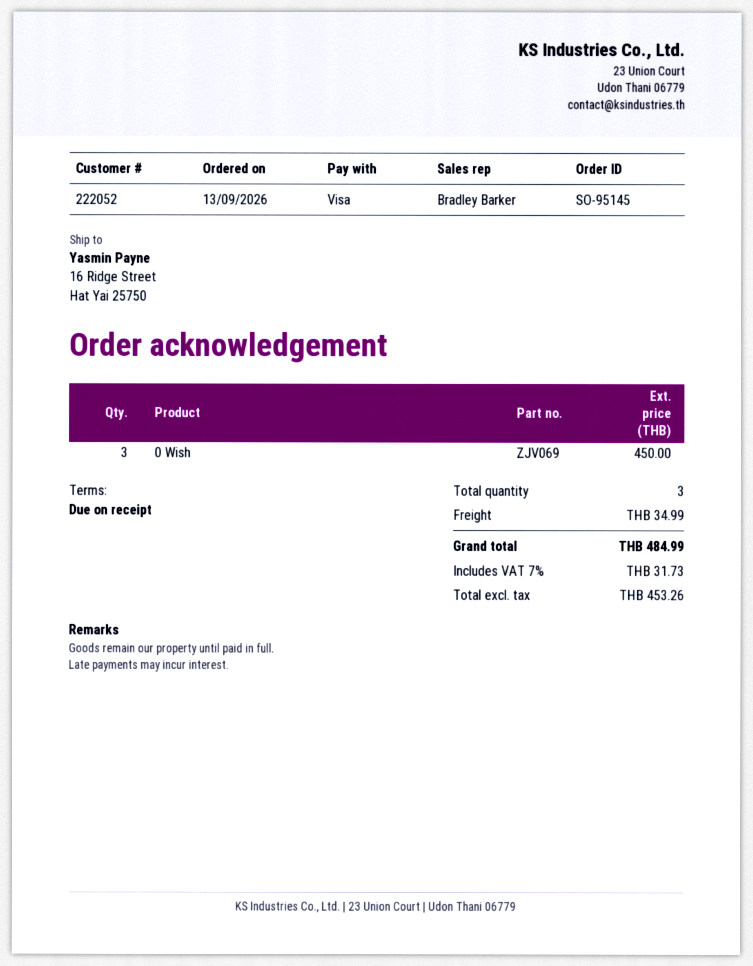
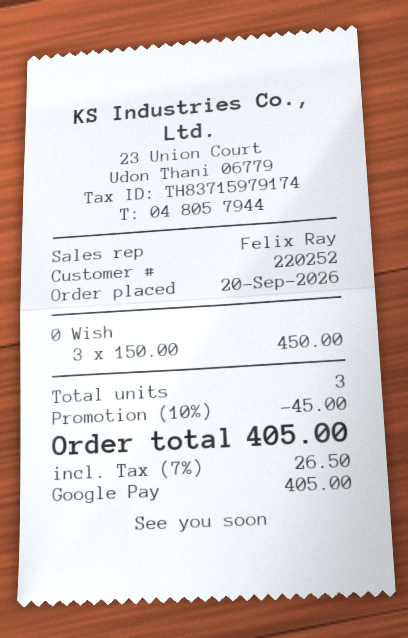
order date: 2026-09-13 -> 2026-09-20
customer number: 222052 -> 220252
sales rep: Bradley Barker -> Felix Ray
payment method: Visa -> Google Pay
discount: none -> 10% = 45.00
shipping: 34.99 -> none
tax: 7% = 31.73 -> 7% = 26.50
total: 484.99 -> 405.00

